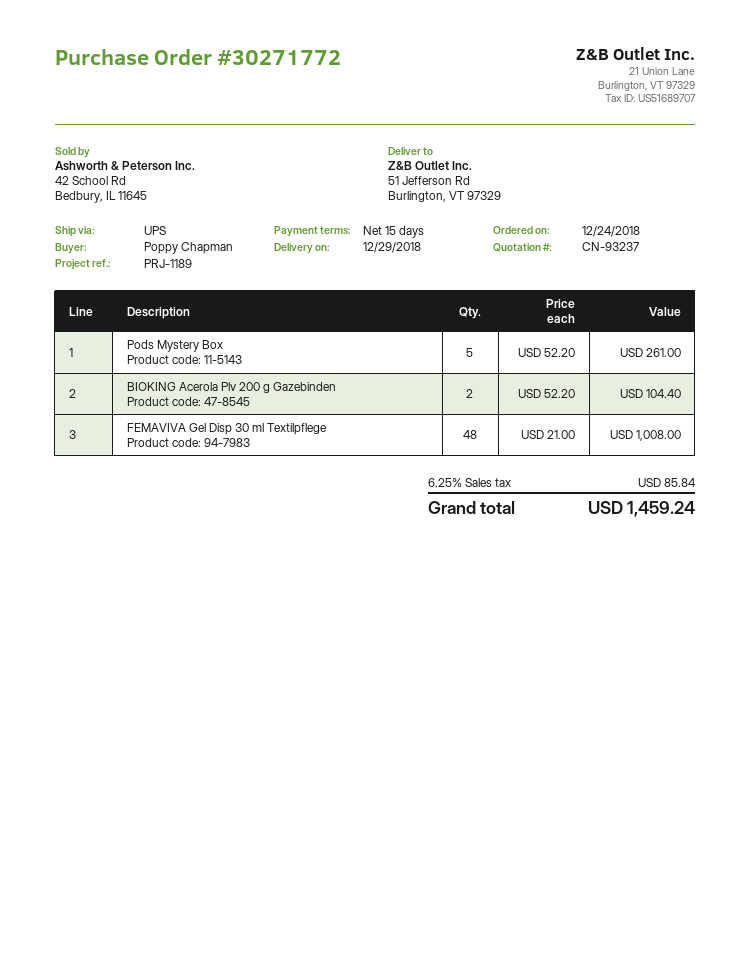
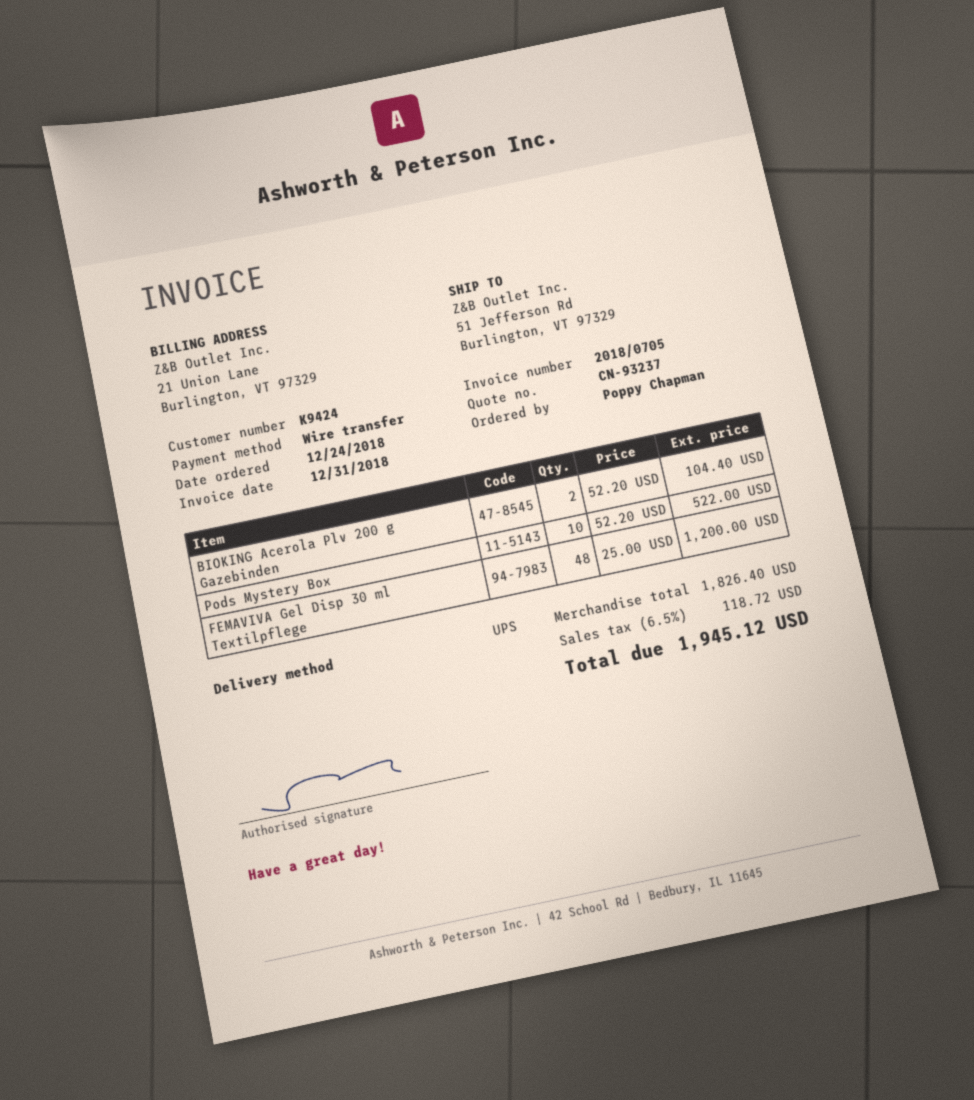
Pods Mystery Box: 5 x 52.20 = 261.00 -> 10 x 52.20 = 522.00
FEMAVIVA Gel Disp 30 ml Textilpflege: 48 x 21.00 = 1008.00 -> 48 x 25.00 = 1200.00
tax: 6.25% = 85.84 -> 6.5% = 118.72
total: 1459.24 -> 1945.12

